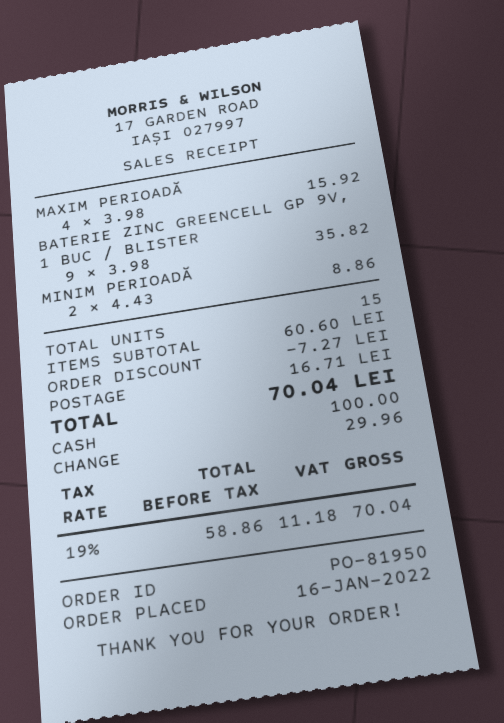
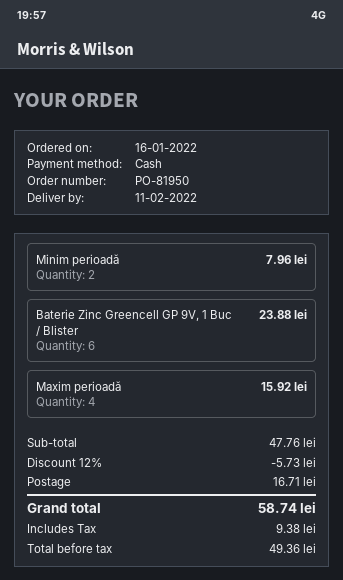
BATERIE ZINC GREENCELL GP 9V, 1 BUC / BLISTER: 9 for 35.82 -> 6 for 23.88
MINIM PERIOADĂ: 2 for 8.86 -> 2 for 7.96
subtotal: 60.60 -> 47.76
discount: 7.27 -> 5.73
net: 58.86 -> 49.36
tax: 11.18 -> 9.38
total: 70.04 -> 58.74

